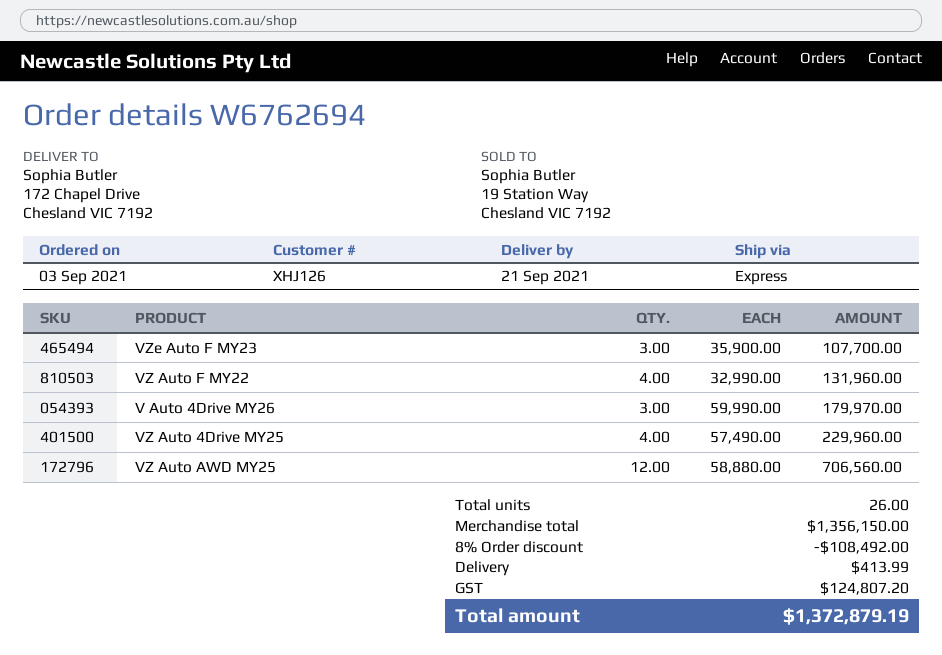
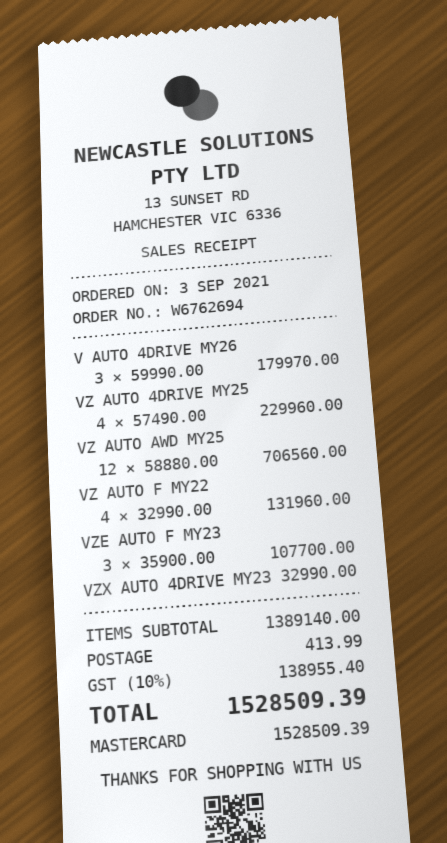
VZX AUTO 4DRIVE MY23: none -> 1 x 32990.00 = 32990.00
subtotal: 1356150.00 -> 1389140.00
discount: 8% = 108492.00 -> none
tax: 124807.20 -> 138955.40
total: 1372879.19 -> 1528509.39

